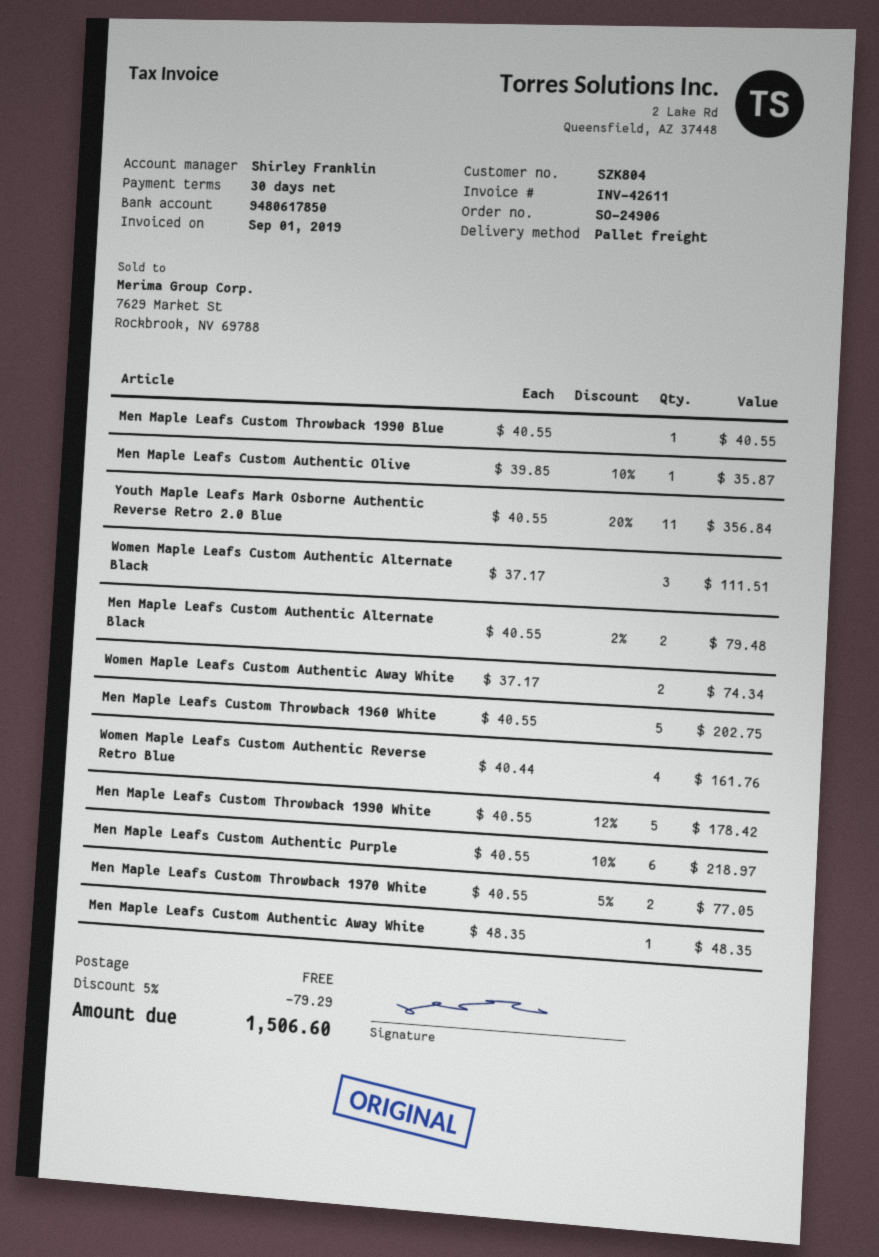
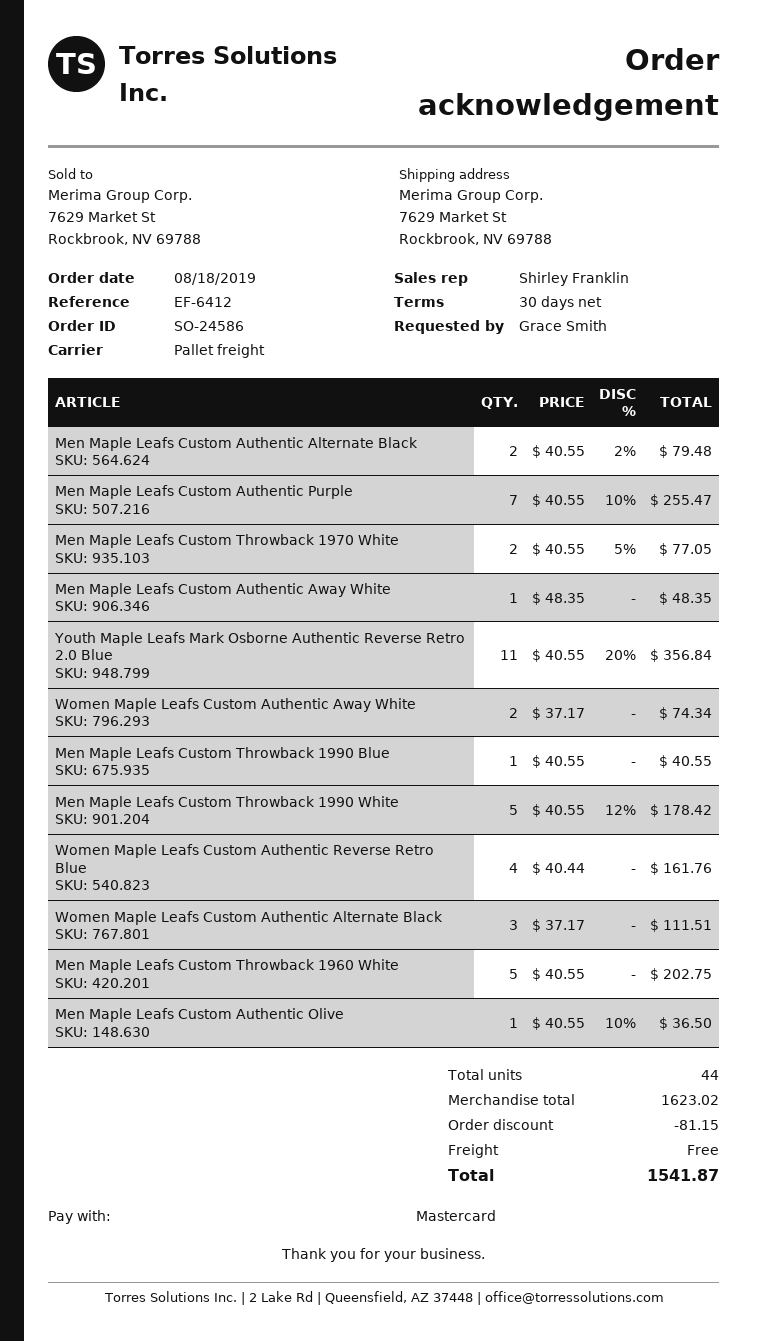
order number: SO-24906 -> SO-24586
Men Maple Leafs Custom Authentic Olive: 1 x 39.85 - 10% = 35.87 -> 1 x 40.55 - 10% = 36.50
Men Maple Leafs Custom Authentic Purple: 6 x 40.55 - 10% = 218.97 -> 7 x 40.55 - 10% = 255.47
discount: 79.29 -> 81.15
total: 1506.60 -> 1541.87

